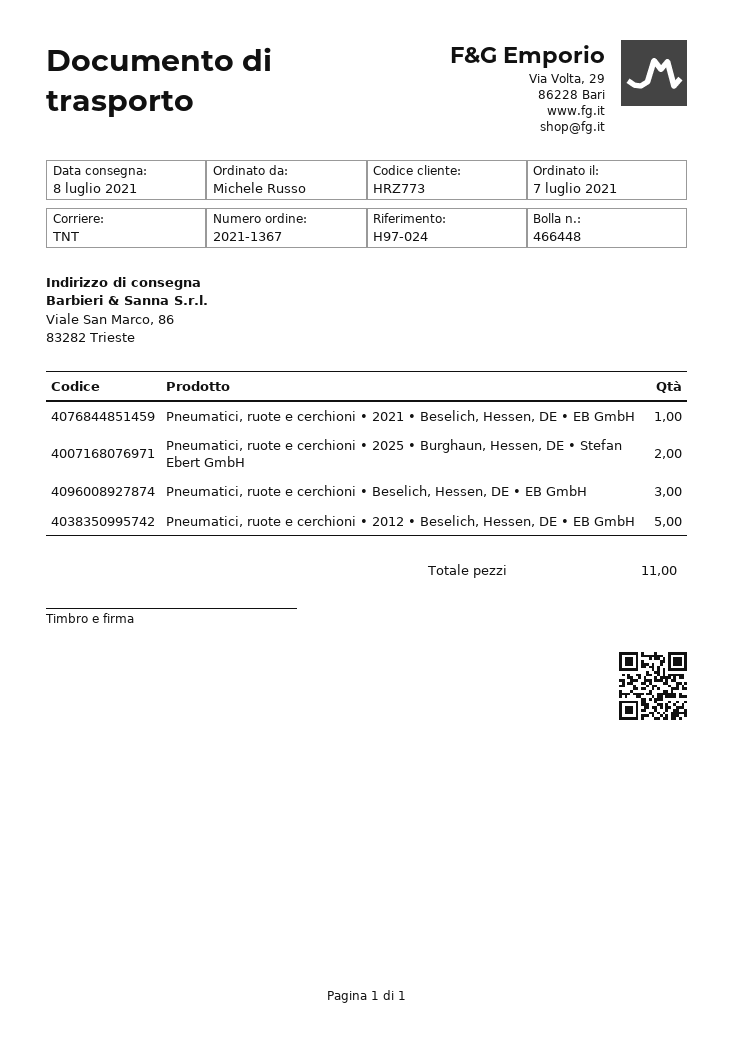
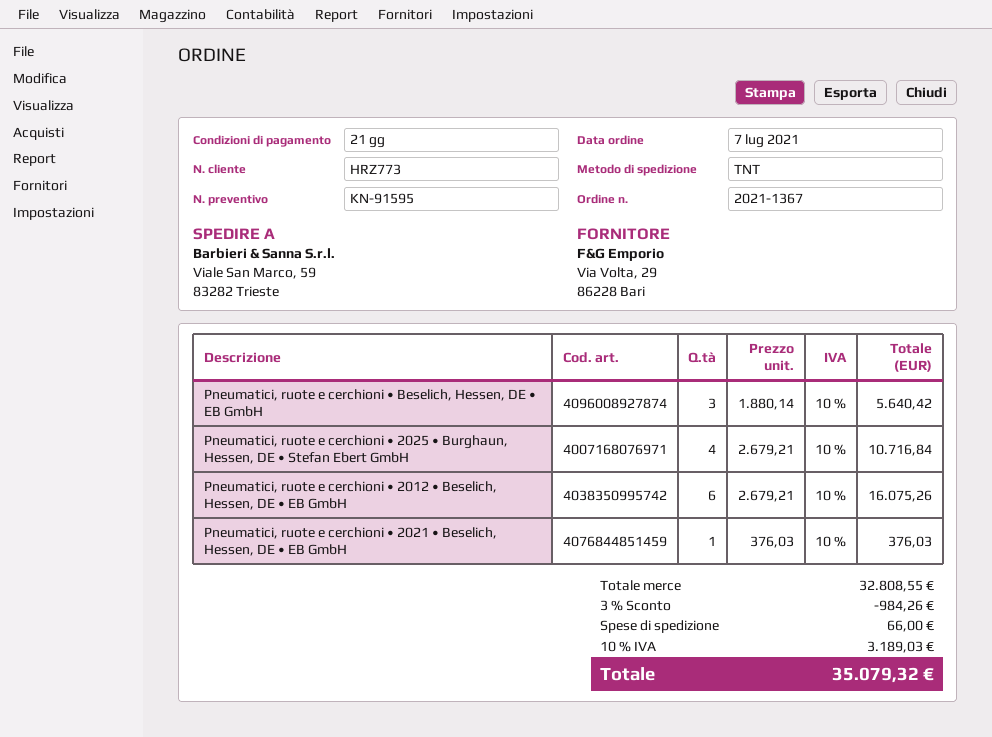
ship to: Viale San Marco, 86, 83282 Trieste -> Viale San Marco, 59, 83282 Trieste
Pneumatici, ruote e cerchioni • 2025 • Burghaun, Hessen, DE • Stefan Ebert GmbH: 2 -> 4
Pneumatici, ruote e cerchioni • 2012 • Beselich, Hessen, DE • EB GmbH: 5 -> 6

